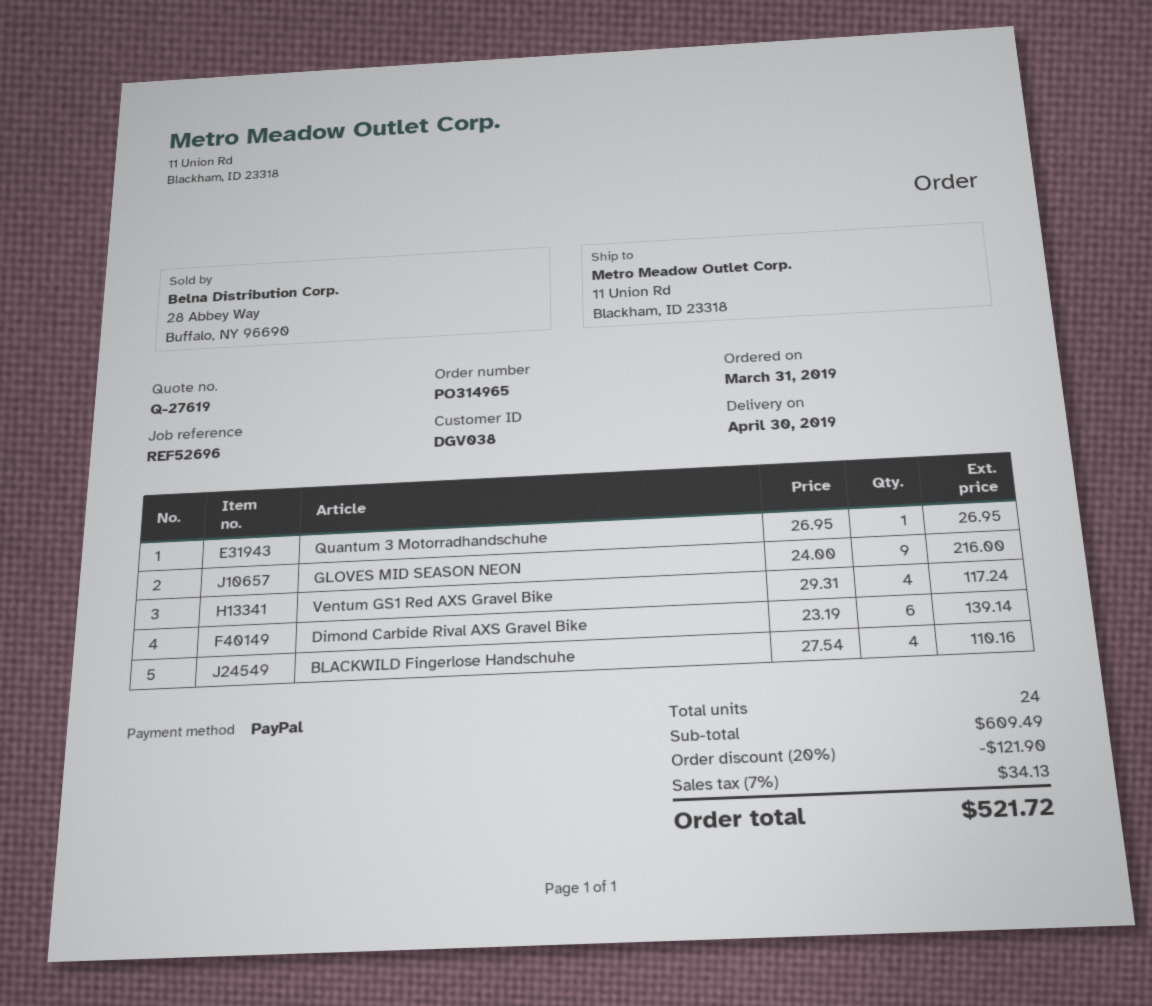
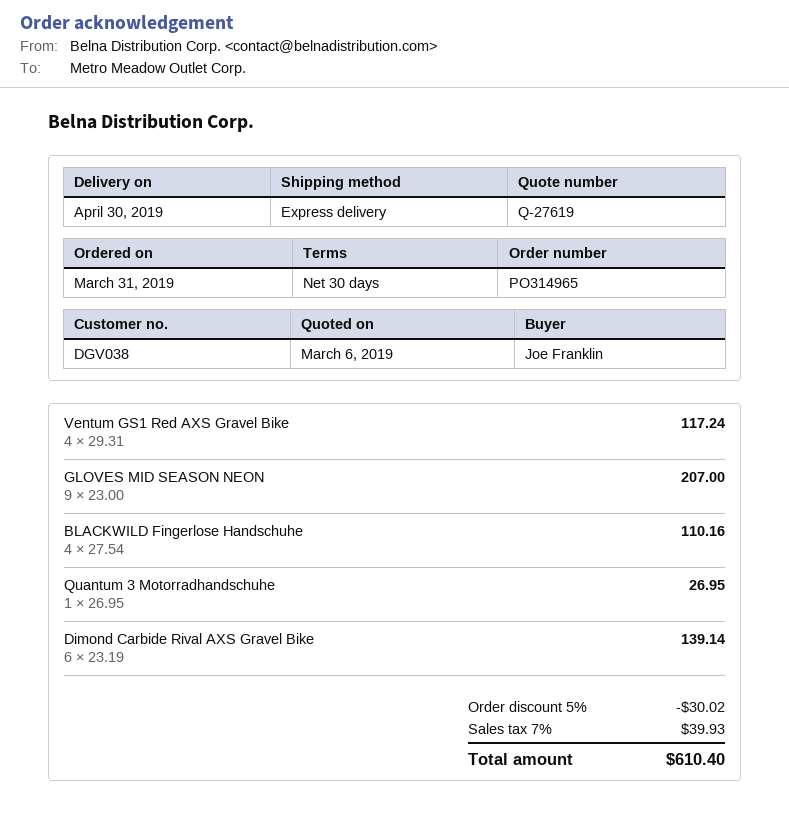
GLOVES MID SEASON NEON: 9 x 24.00 = 216.00 -> 9 x 23.00 = 207.00
discount: 20% = 121.90 -> 5% = 30.02
tax: 7% = 34.13 -> 7% = 39.93
total: 521.72 -> 610.40

